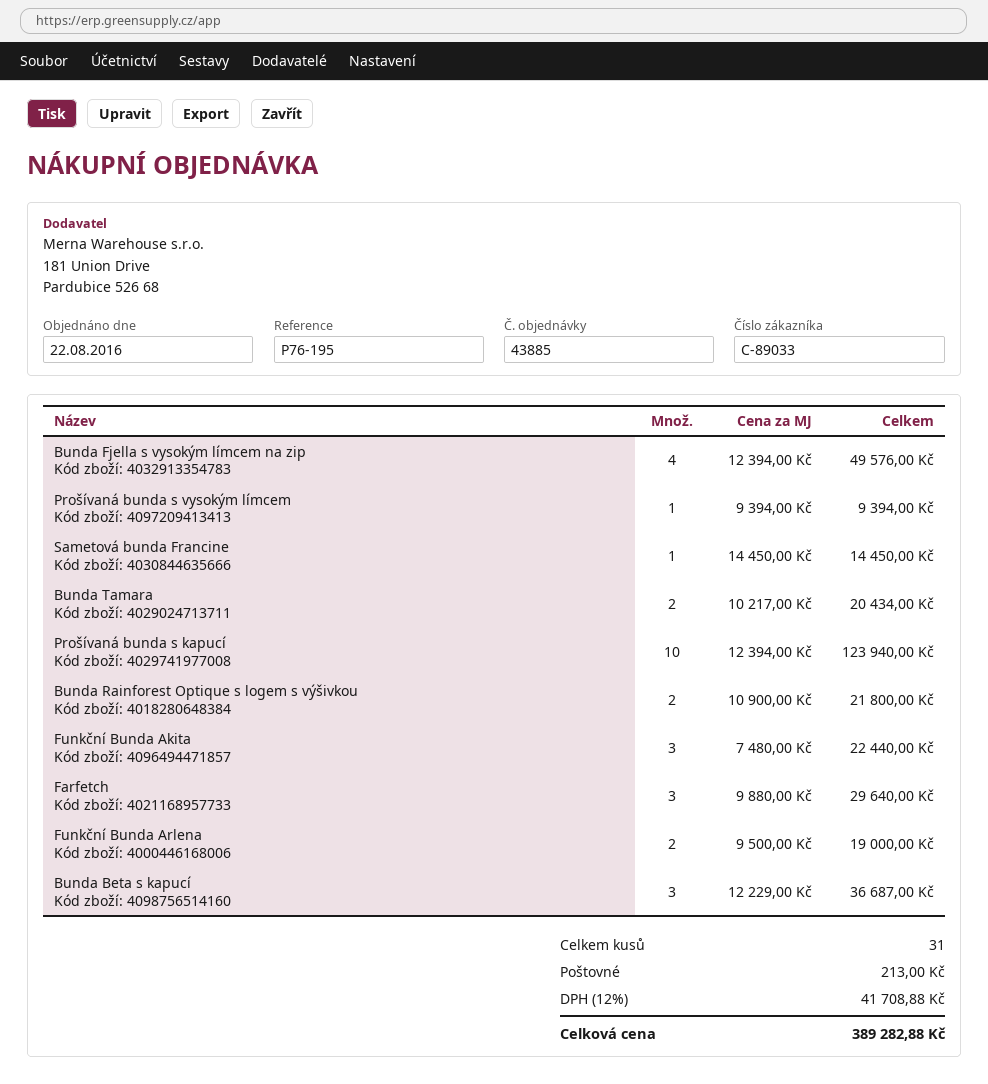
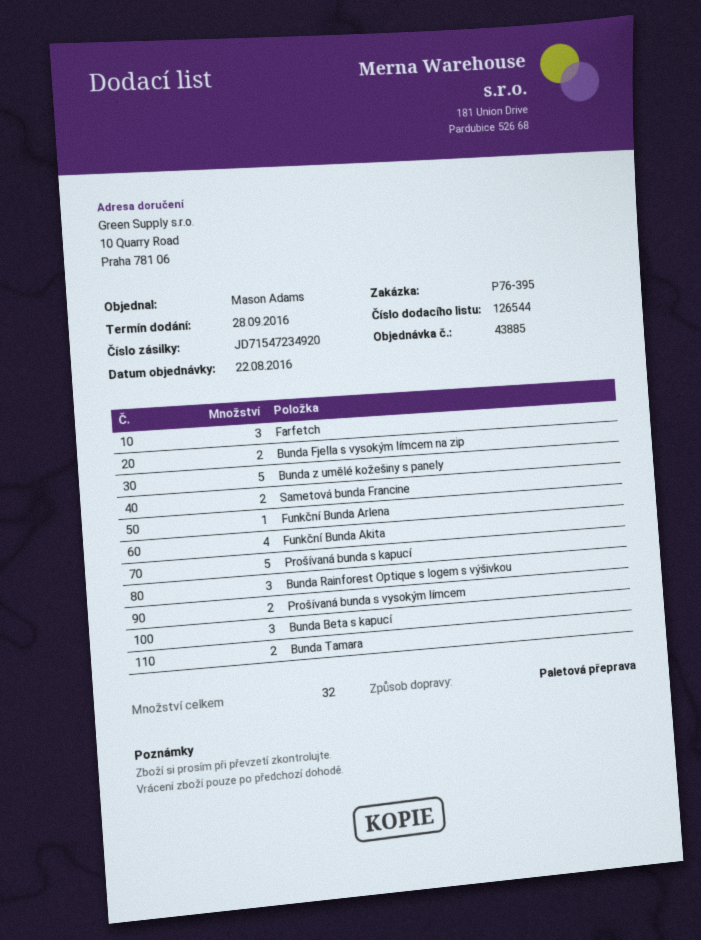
reference: P76-195 -> P76-395
Bunda Fjella s vysokým límcem na zip: 4 -> 2
Prošívaná bunda s vysokým límcem: 1 -> 2
Sametová bunda Francine: 1 -> 2
Prošívaná bunda s kapucí: 10 -> 5
Bunda Rainforest Optique s logem s výšivkou: 2 -> 3
Funkční Bunda Akita: 3 -> 4
Funkční Bunda Arlena: 2 -> 1
Bunda z umělé kožešiny s panely: none -> 5
total quantity: 31 -> 32

